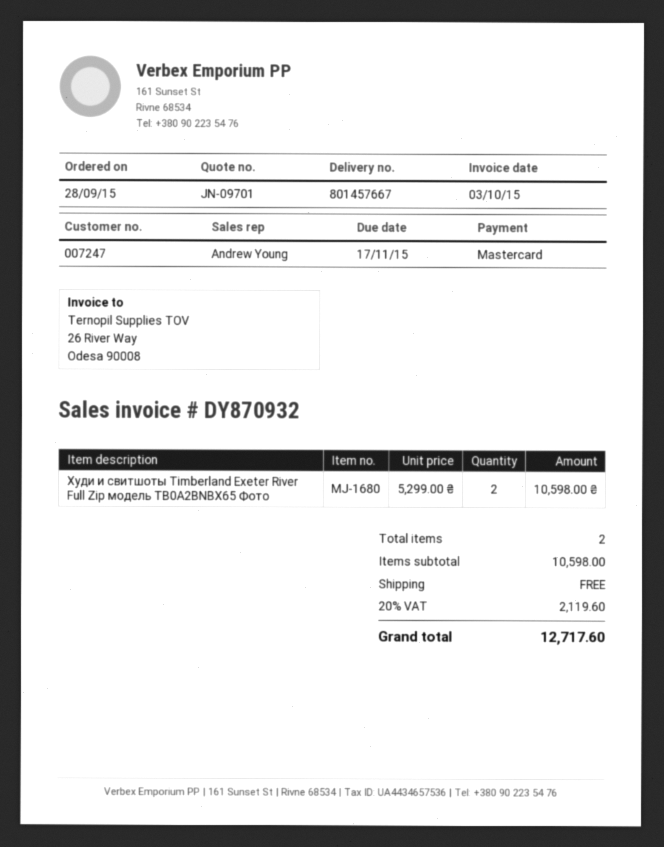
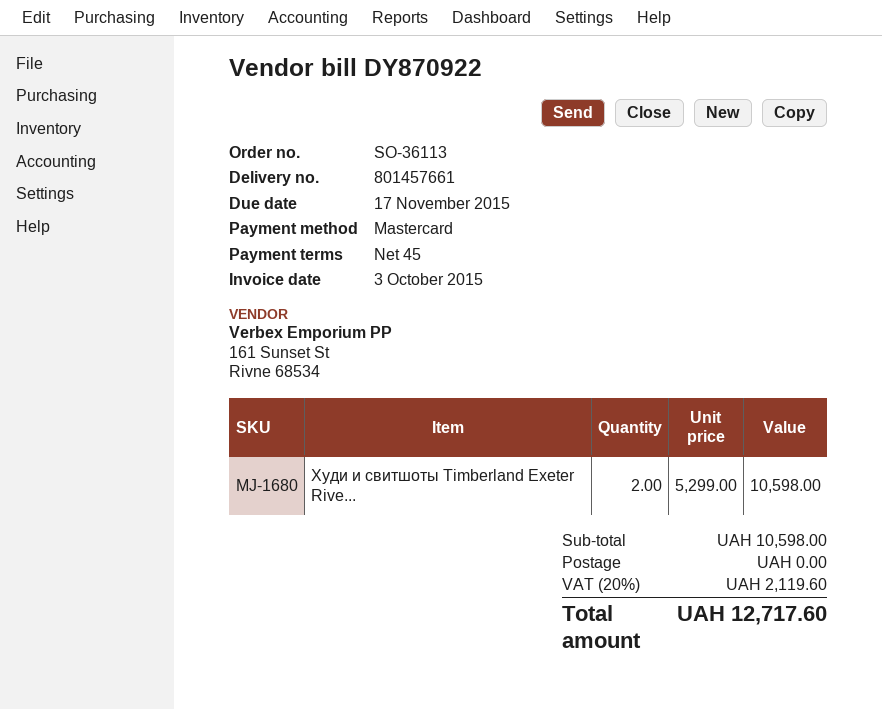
delivery note number: 801457667 -> 801457661
invoice number: DY870932 -> DY870922

